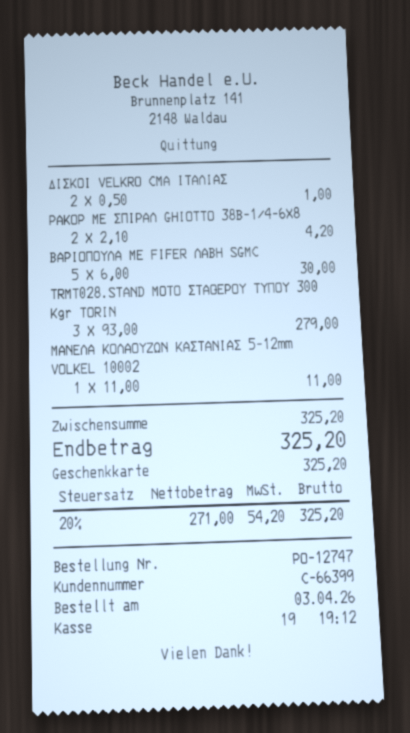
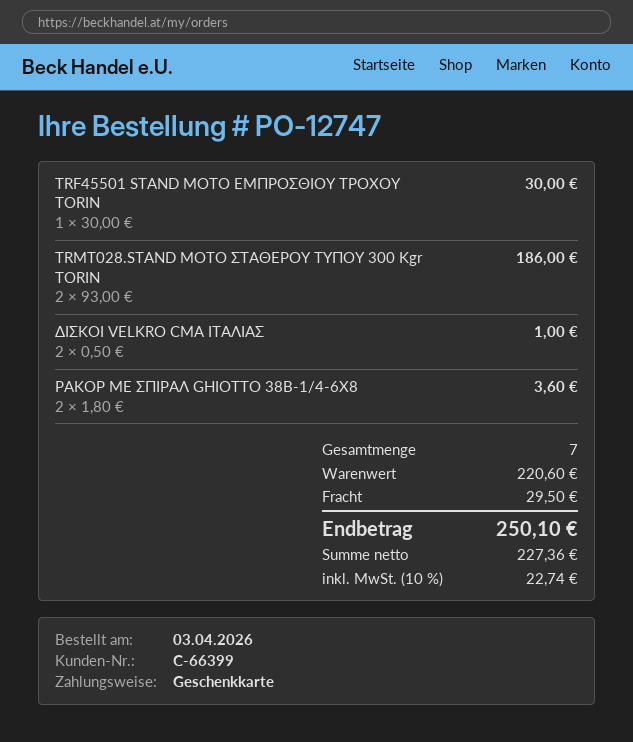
ΡΑΚΟΡ ΜΕ ΣΠΙΡΑΛ GHIOTTO 38Β-1/4-6Χ8: 2 x 2.10 = 4.20 -> 2 x 1.80 = 3.60
ΒΑΡΙΟΠΟΥΛΑ ΜΕ FIFER ΛΑΒΗ SGMC: 5 x 6.00 = 30.00 -> none
TRMT028.STAND MOTO ΣΤΑΘΕΡΟΥ ΤΥΠΟΥ 300 Kgr TORIN: 3 x 93.00 = 279.00 -> 2 x 93.00 = 186.00
ΜΑΝΕΛΑ ΚΟΛΑΟΥΖΩΝ ΚΑΣΤΑΝΙΑΣ 5-12mm VOLKEL 10002: 1 x 11.00 = 11.00 -> none
TRF45501 STAND MOTO ΕΜΠΡΟΣΘΙΟΥ ΤΡΟΧΟΥ TORIN: none -> 1 x 30.00 = 30.00
subtotal: 325.20 -> 220.60
shipping: none -> 29.50
net: 271.00 -> 227.36
tax: 20% = 54.20 -> 10% = 22.74
total: 325.20 -> 250.10

